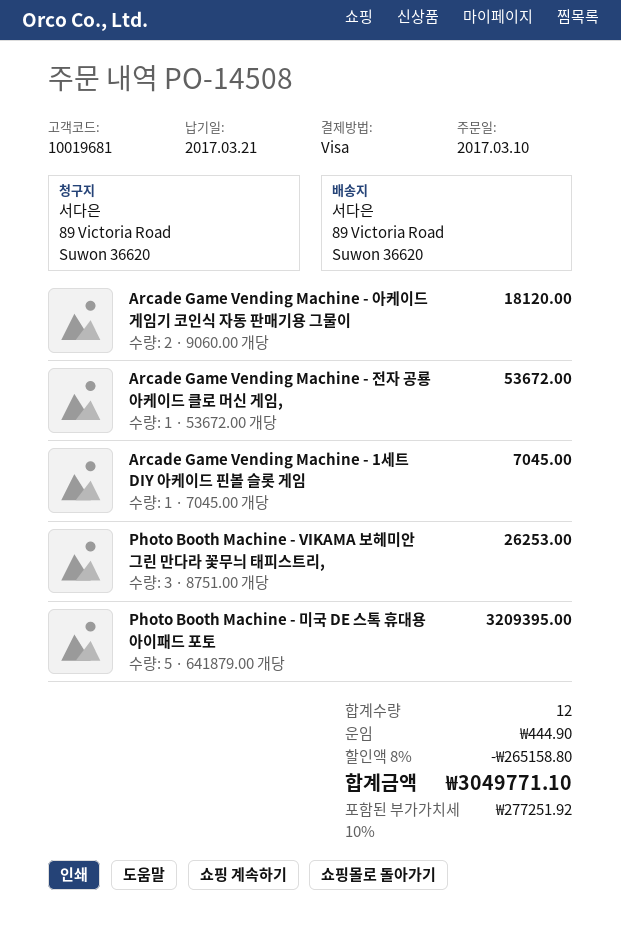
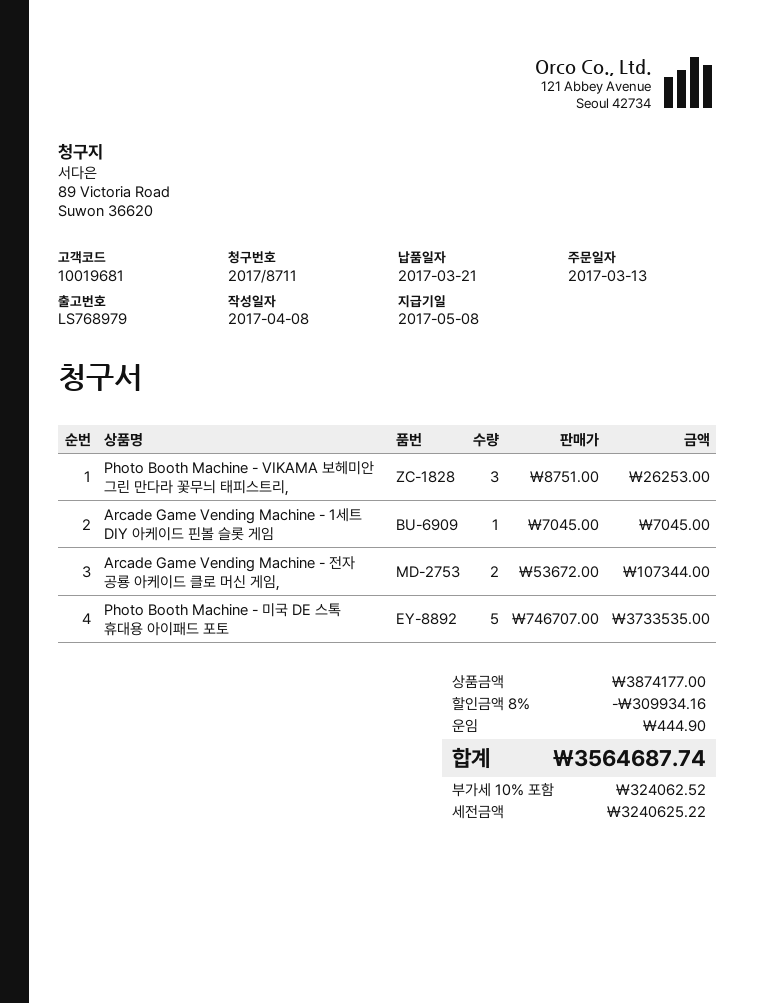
order date: 2017-03-10 -> 2017-03-13
Arcade Game Vending Machine - 아케이드 게임기 코인식 자동 판매기용 그물이: 2 x 9060.00 = 18120.00 -> none
Arcade Game Vending Machine - 전자 공룡 아케이드 클로 머신 게임,: 1 x 53672.00 = 53672.00 -> 2 x 53672.00 = 107344.00
Photo Booth Machine - 미국 DE 스톡 휴대용 아이패드 포토: 5 x 641879.00 = 3209395.00 -> 5 x 746707.00 = 3733535.00
discount: 8% = 265158.80 -> 8% = 309934.16
tax: 10% = 277251.92 -> 10% = 324062.52
total: 3049771.10 -> 3564687.74

